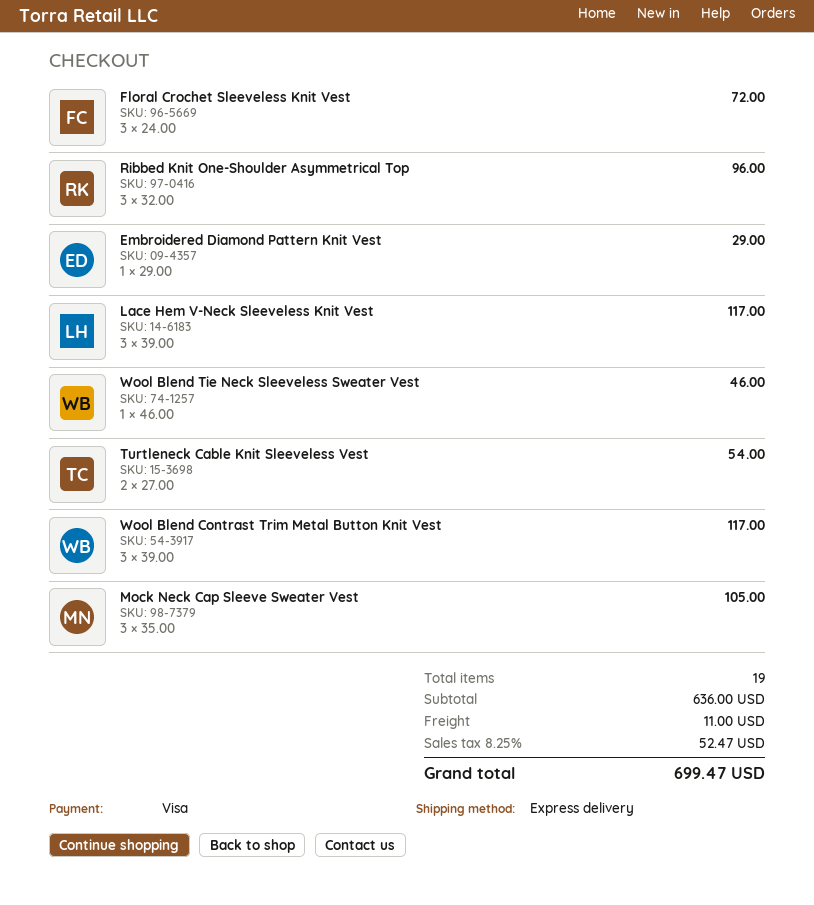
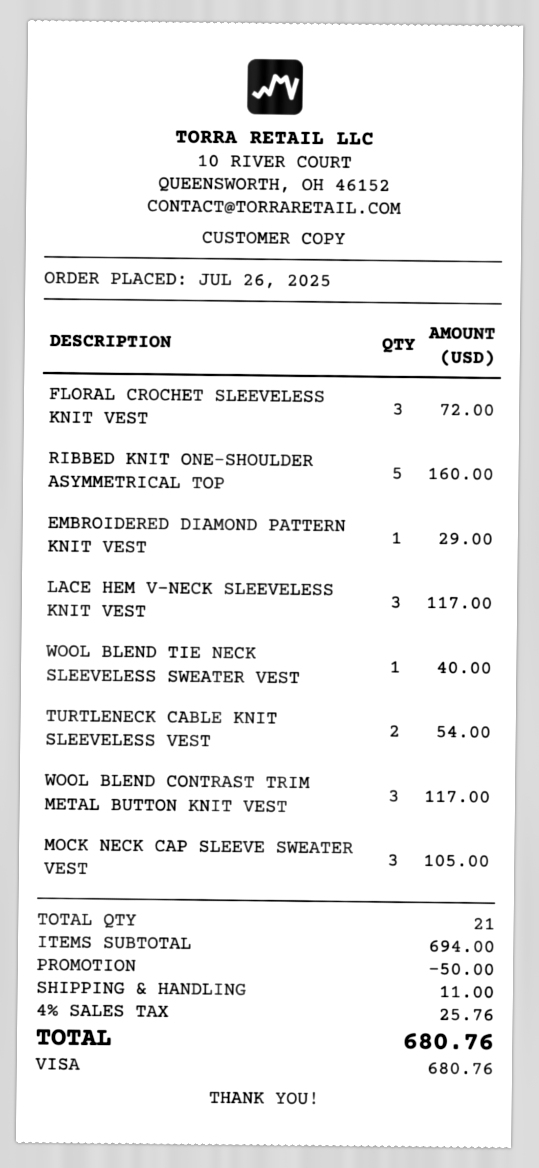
Ribbed Knit One-Shoulder Asymmetrical Top: 3 for 96.00 -> 5 for 160.00
Wool Blend Tie Neck Sleeveless Sweater Vest: 1 for 46.00 -> 1 for 40.00
total quantity: 19 -> 21
subtotal: 636.00 -> 694.00
discount: none -> 50.00
tax: 8.25% = 52.47 -> 4% = 25.76
total: 699.47 -> 680.76

